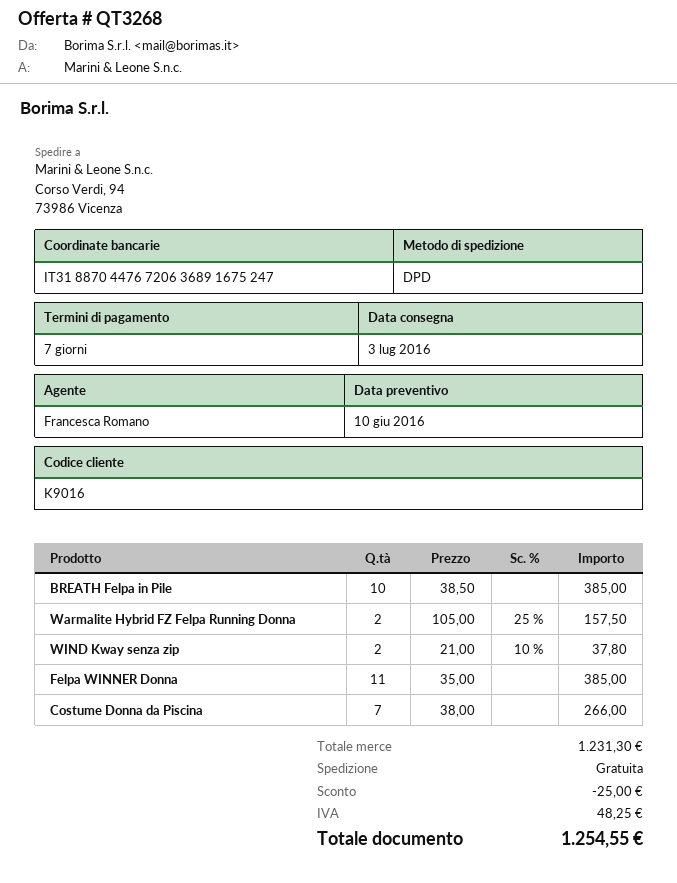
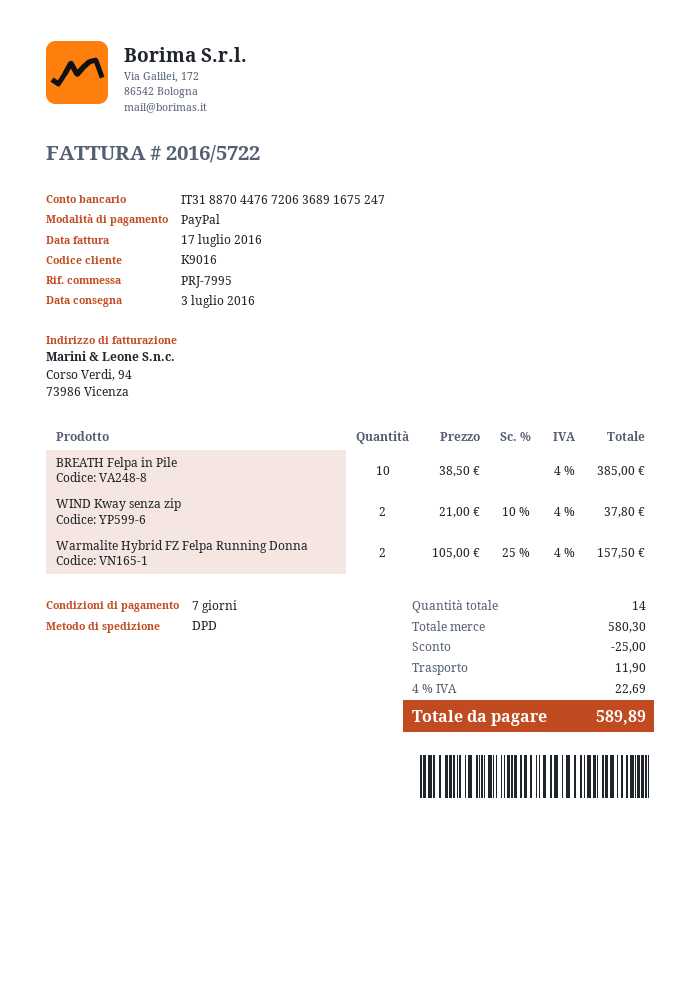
Felpa WINNER Donna: 11 x 35.00 = 385.00 -> none
Costume Donna da Piscina: 7 x 38.00 = 266.00 -> none
subtotal: 1231.30 -> 580.30
shipping: 0.00 -> 11.90
tax: 48.25 -> 22.69
total: 1254.55 -> 589.89

